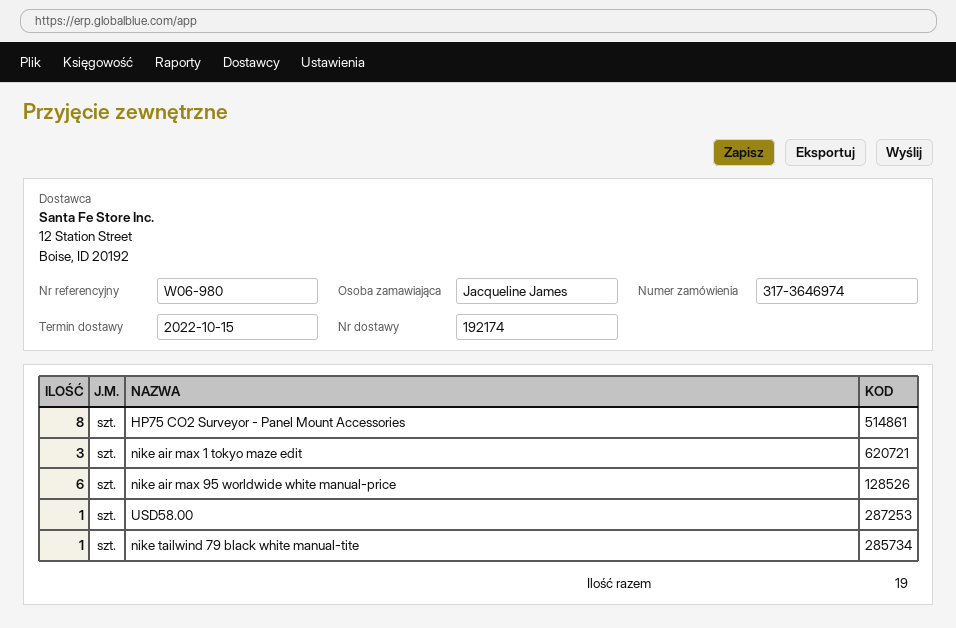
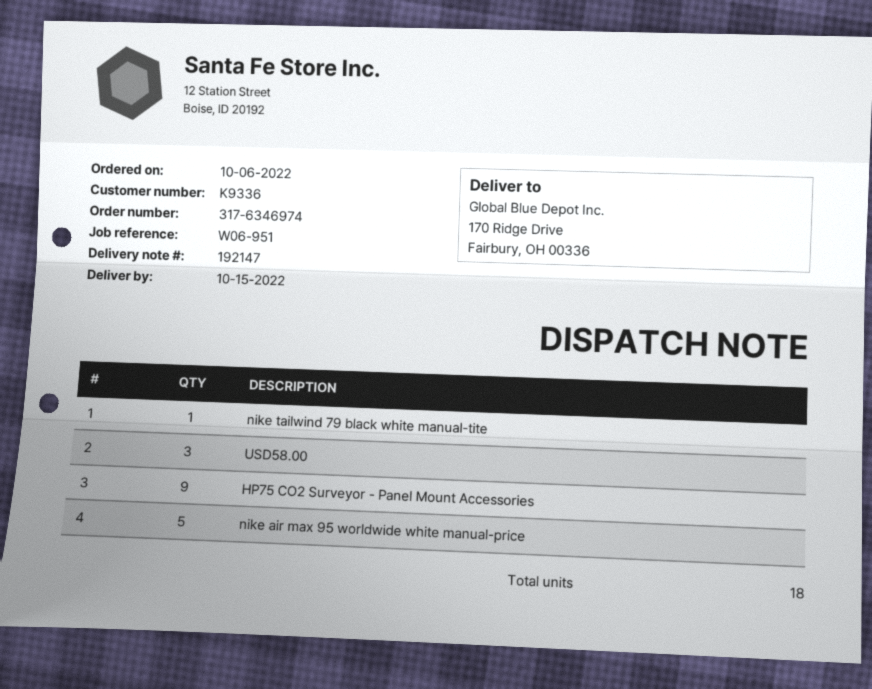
order number: 317-3646974 -> 317-6346974
delivery note number: 192174 -> 192147
reference: W06-980 -> W06-951
HP75 CO2 Surveyor - Panel Mount Accessories: 8 -> 9
nike air max 1 tokyo maze edit: 3 -> none
nike air max 95 worldwide white manual-price: 6 -> 5
USD58.00: 1 -> 3
total quantity: 19 -> 18

